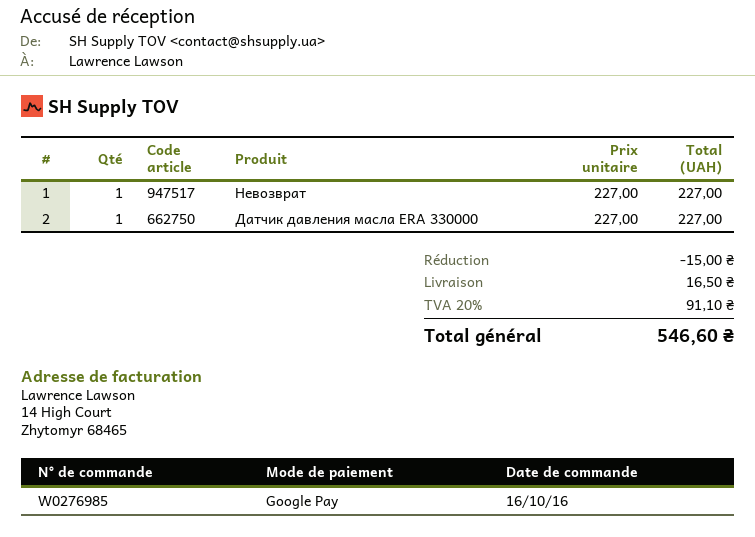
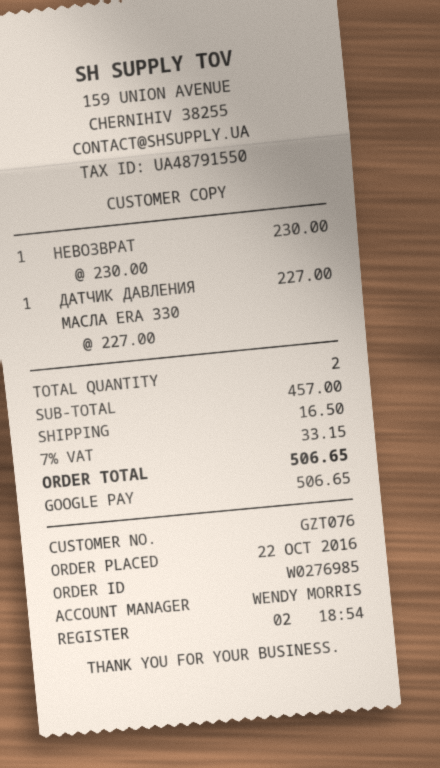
order date: 2016-10-16 -> 2016-10-22
Невозврат: 1 x 227.00 = 227.00 -> 1 x 230.00 = 230.00
discount: 15.00 -> none
tax: 20% = 91.10 -> 7% = 33.15
total: 546.60 -> 506.65

